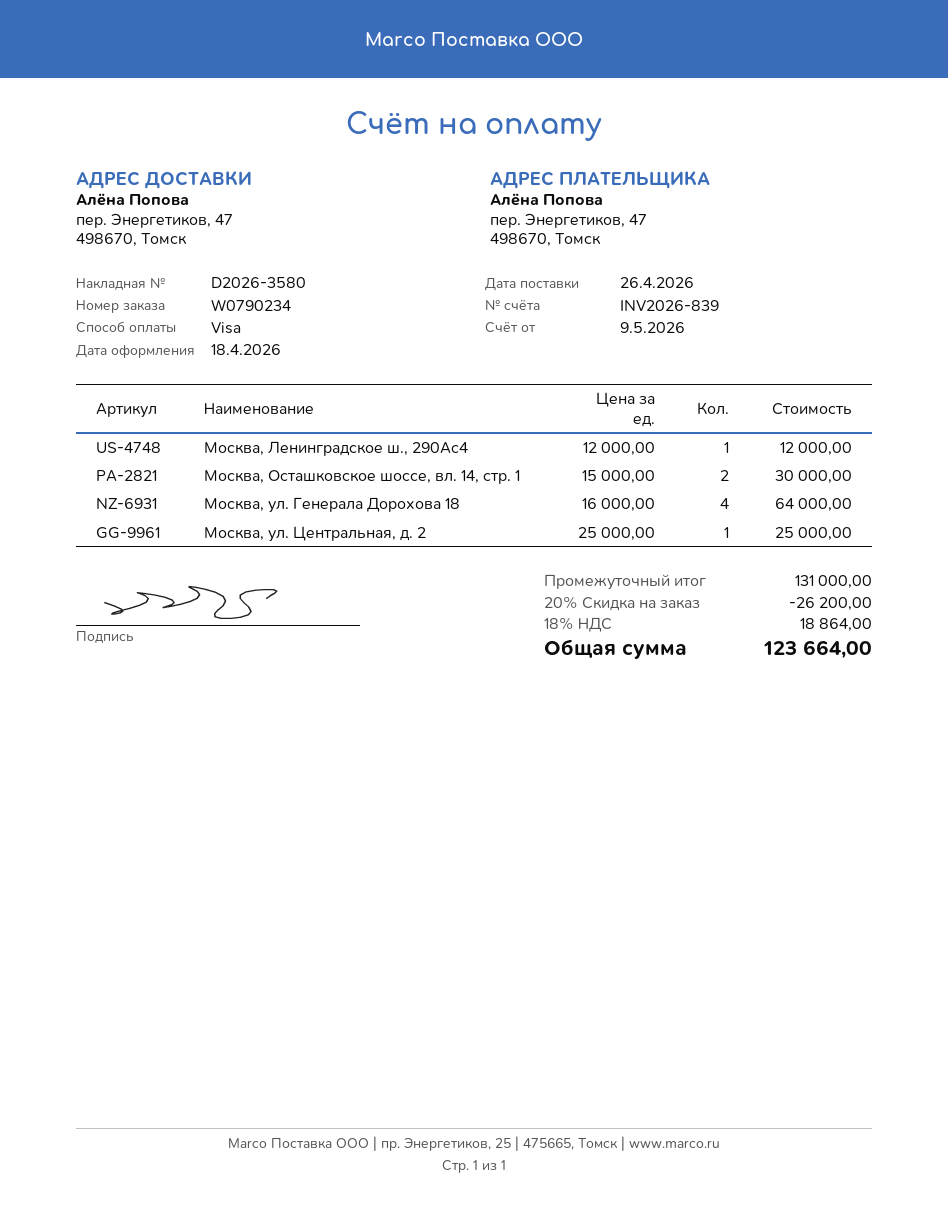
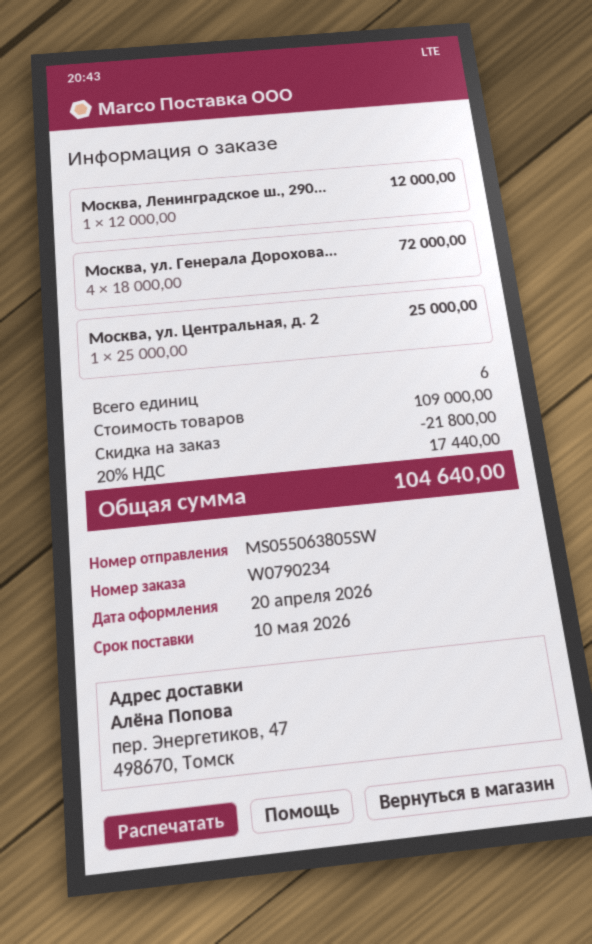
order date: 2026-04-18 -> 2026-04-20
delivery date: 2026-04-26 -> 2026-05-10
Москва, Осташковское шоссе, вл. 14, стр. 1: 2 x 15000.00 = 30000.00 -> none
Москва, ул. Генерала Дорохова 18: 4 x 16000.00 = 64000.00 -> 4 x 18000.00 = 72000.00
subtotal: 131000.00 -> 109000.00
discount: 26200.00 -> 21800.00
tax: 18% = 18864.00 -> 20% = 17440.00
total: 123664.00 -> 104640.00

